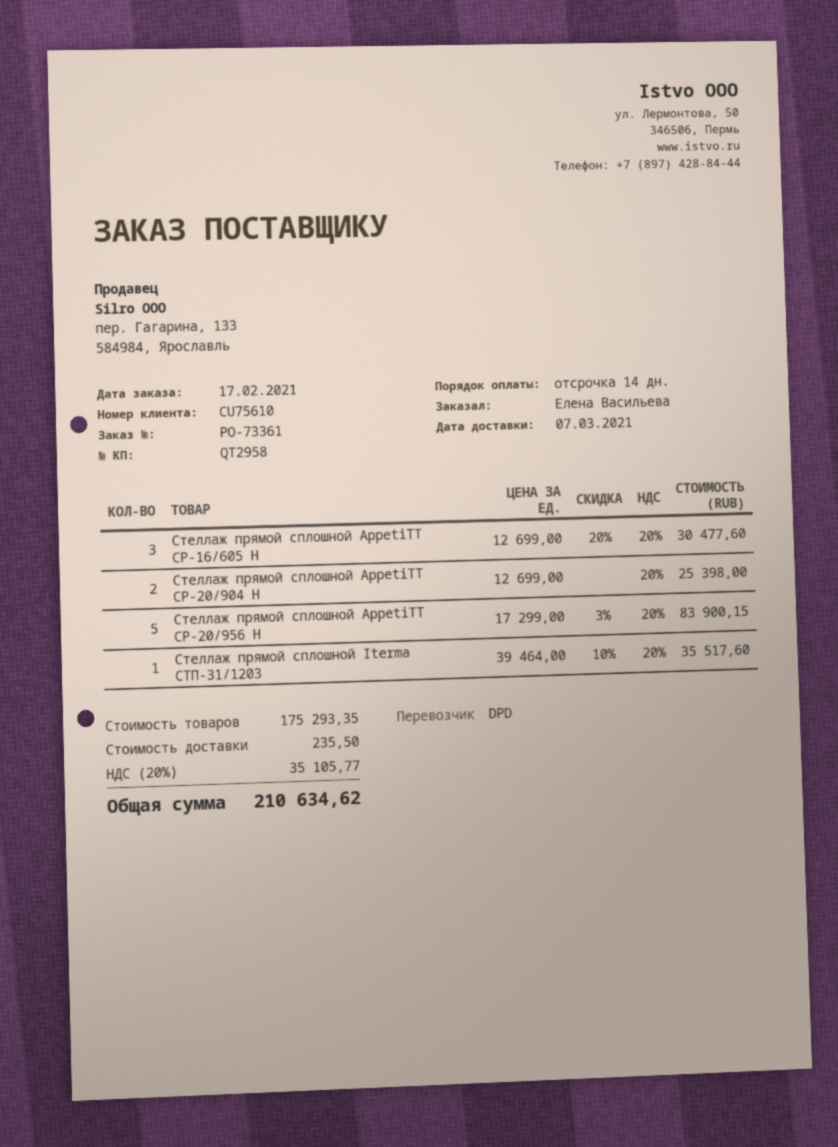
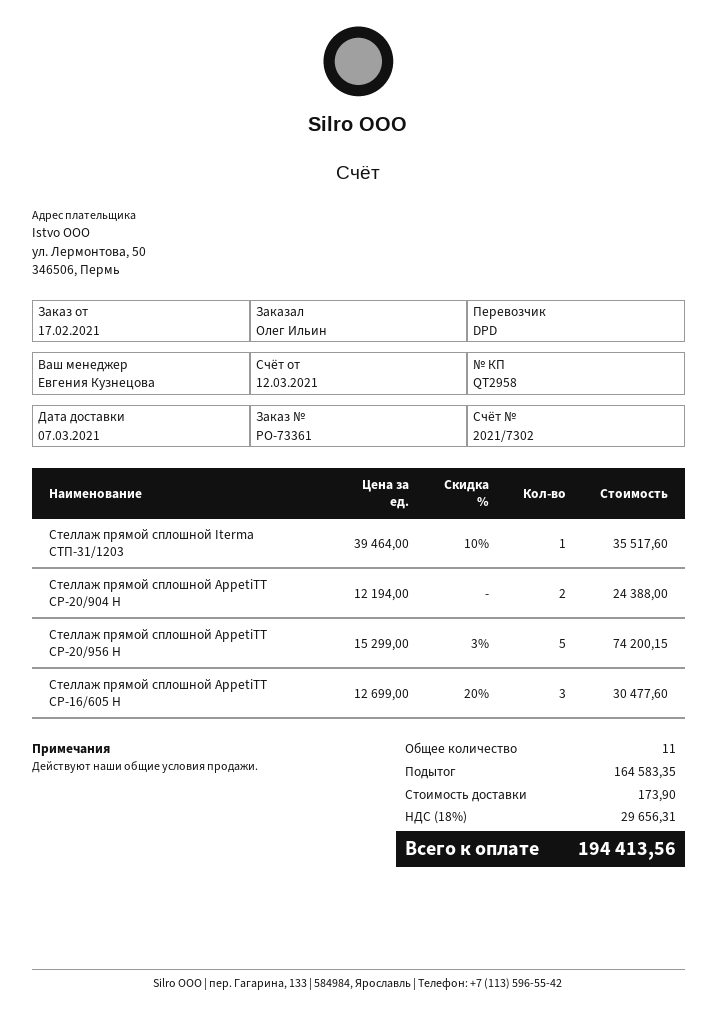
ordered by: Елена Васильева -> Олег Ильин
Стеллаж прямой сплошной AppetiTT СР-20/904 Н: 2 x 12699.00 = 25398.00 -> 2 x 12194.00 = 24388.00
Стеллаж прямой сплошной AppetiTT СР-20/956 Н: 5 x 17299.00 - 3% = 83900.15 -> 5 x 15299.00 - 3% = 74200.15
subtotal: 175293.35 -> 164583.35
shipping: 235.50 -> 173.90
tax: 20% = 35105.77 -> 18% = 29656.31
total: 210634.62 -> 194413.56

